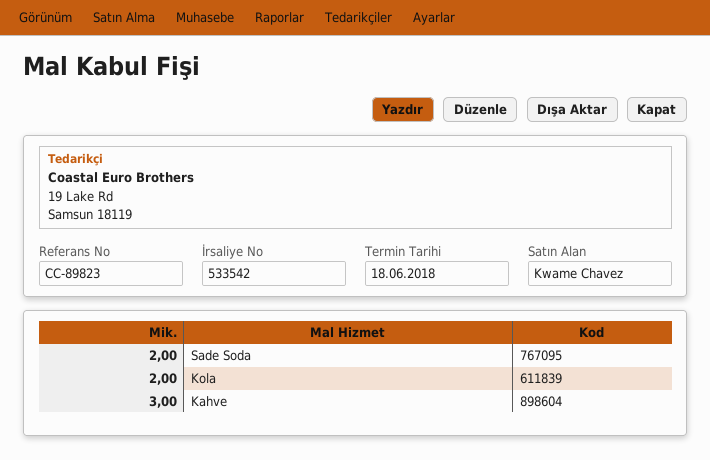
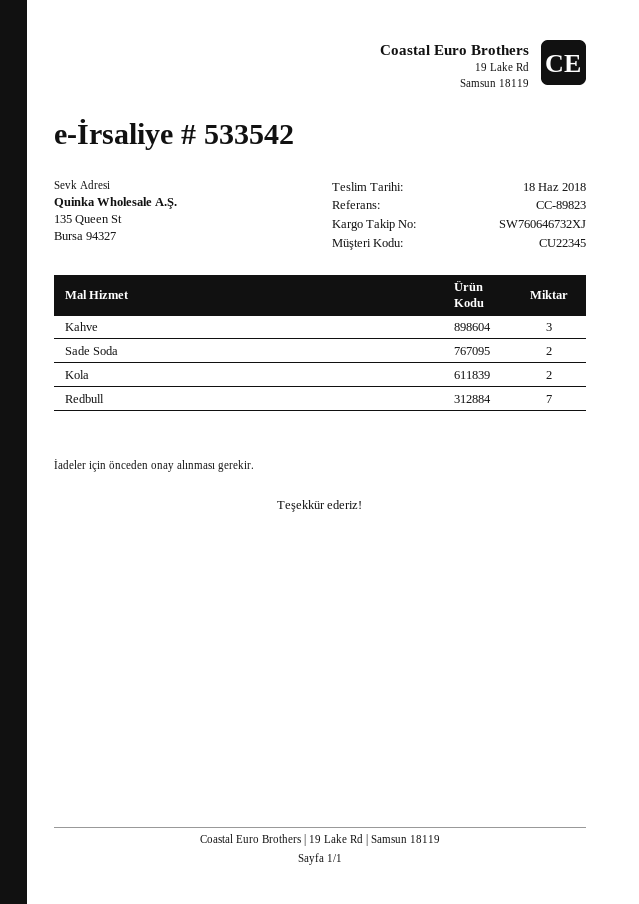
Redbull: none -> 7

